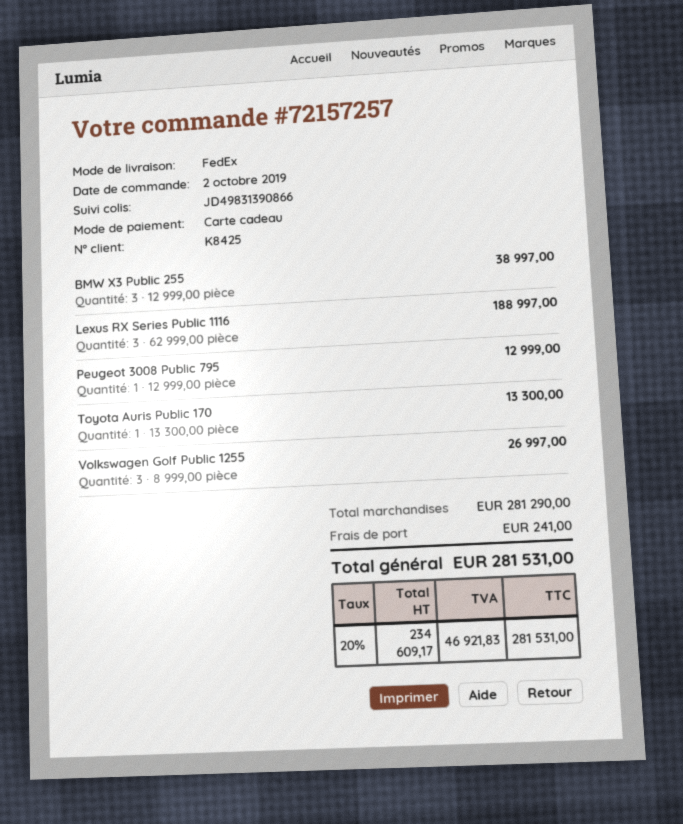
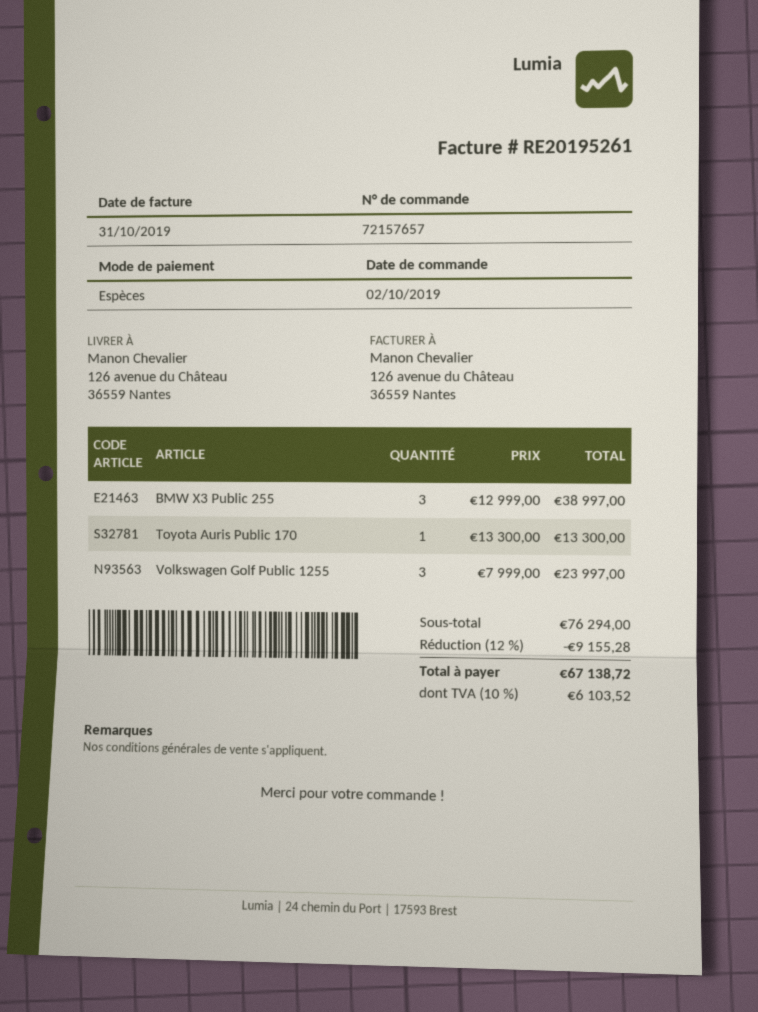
order number: 72157257 -> 72157657
payment method: gift card -> cash
Lexus RX Series Public 1116: 3 x 62999.00 = 188997.00 -> none
Peugeot 3008 Public 795: 1 x 12999.00 = 12999.00 -> none
Volkswagen Golf Public 1255: 3 x 8999.00 = 26997.00 -> 3 x 7999.00 = 23997.00
subtotal: 281290.00 -> 76294.00
discount: none -> 12% = 9155.28
shipping: 241.00 -> none
tax: 20% = 46921.83 -> 10% = 6103.52
total: 281531.00 -> 67138.72

